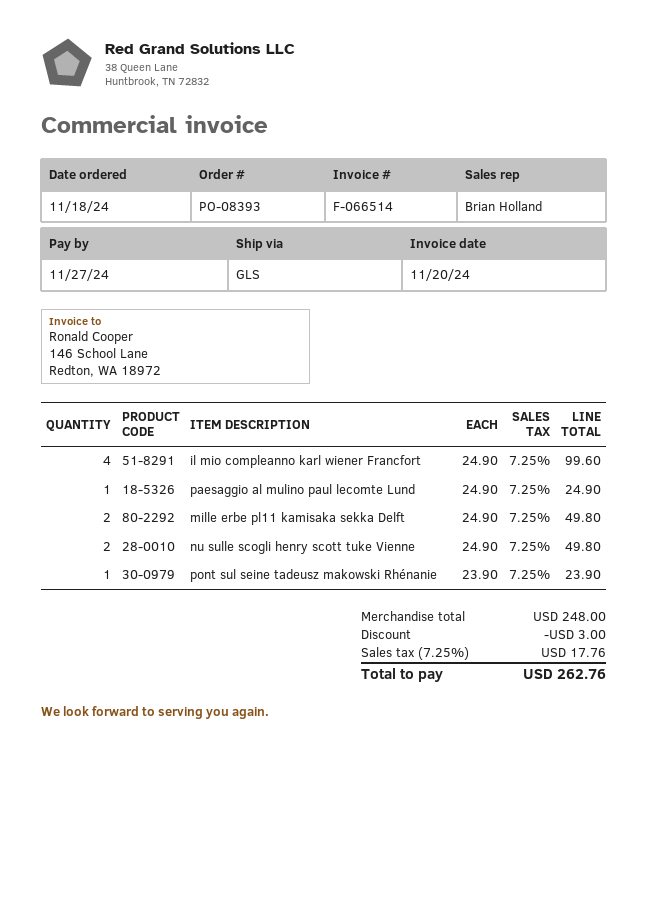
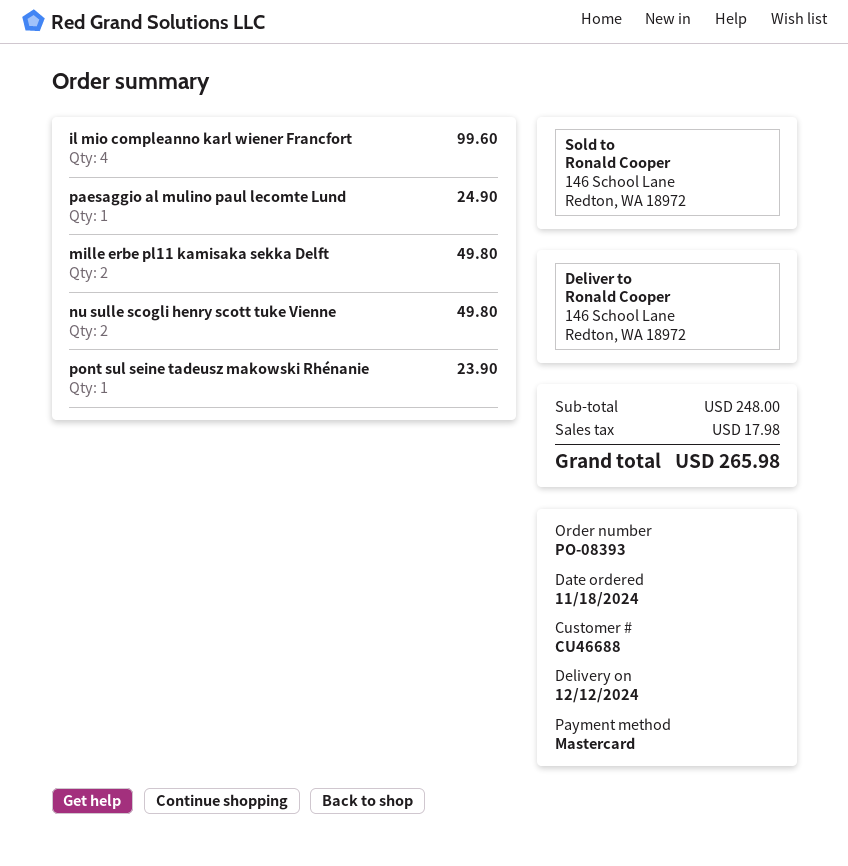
discount: 3.00 -> none
tax: 17.76 -> 17.98
total: 262.76 -> 265.98

